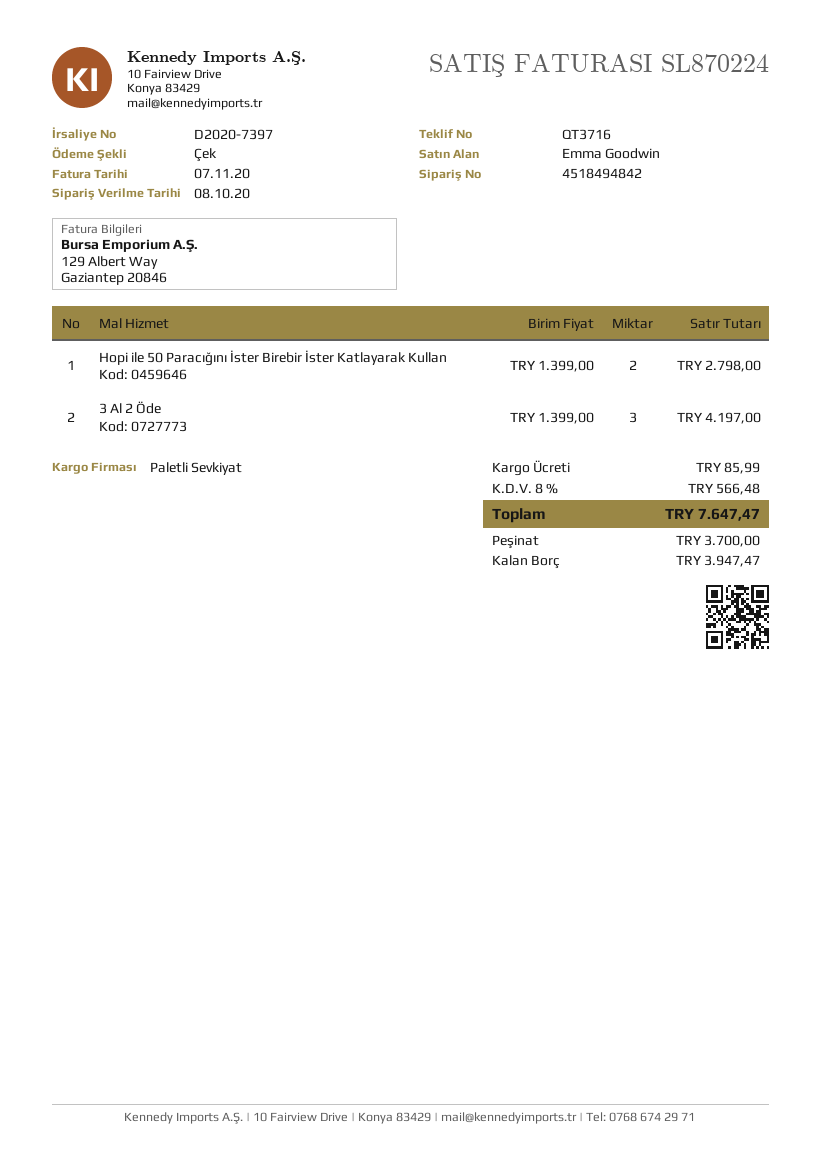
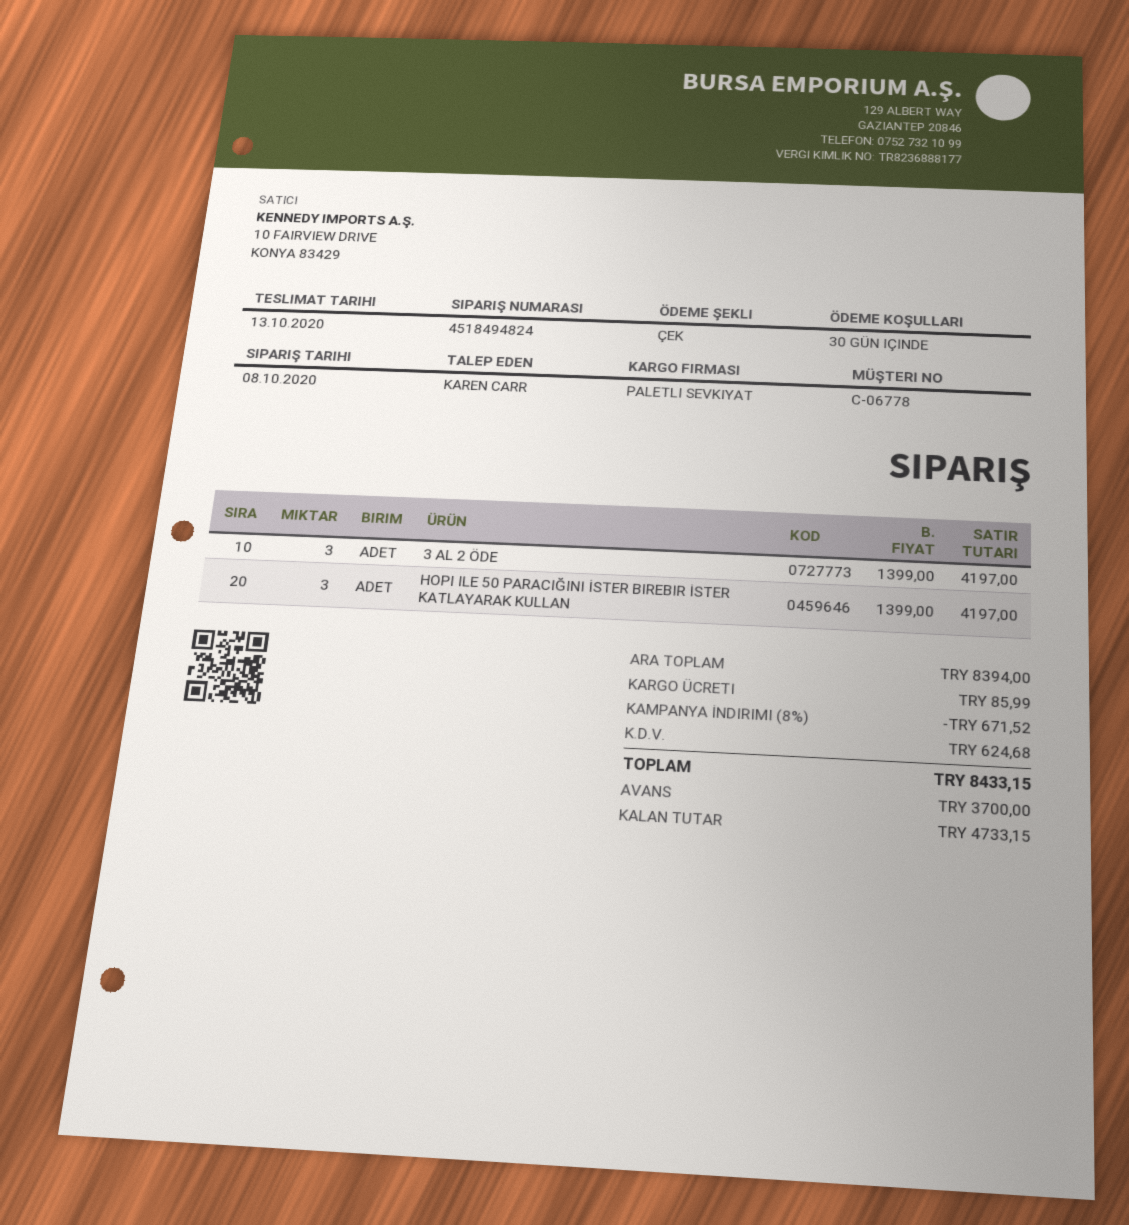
order number: 4518494842 -> 4518494824
ordered by: Emma Goodwin -> KAREN CARR
Hopi ile 50 Paracığını İster Birebir İster Katlayarak Kullan: 2 x 1399.00 = 2798.00 -> 3 x 1399.00 = 4197.00
discount: none -> 8% = 671.52
tax: 566.48 -> 624.68
total: 7647.47 -> 8433.15
balance: 3947.47 -> 4733.15

